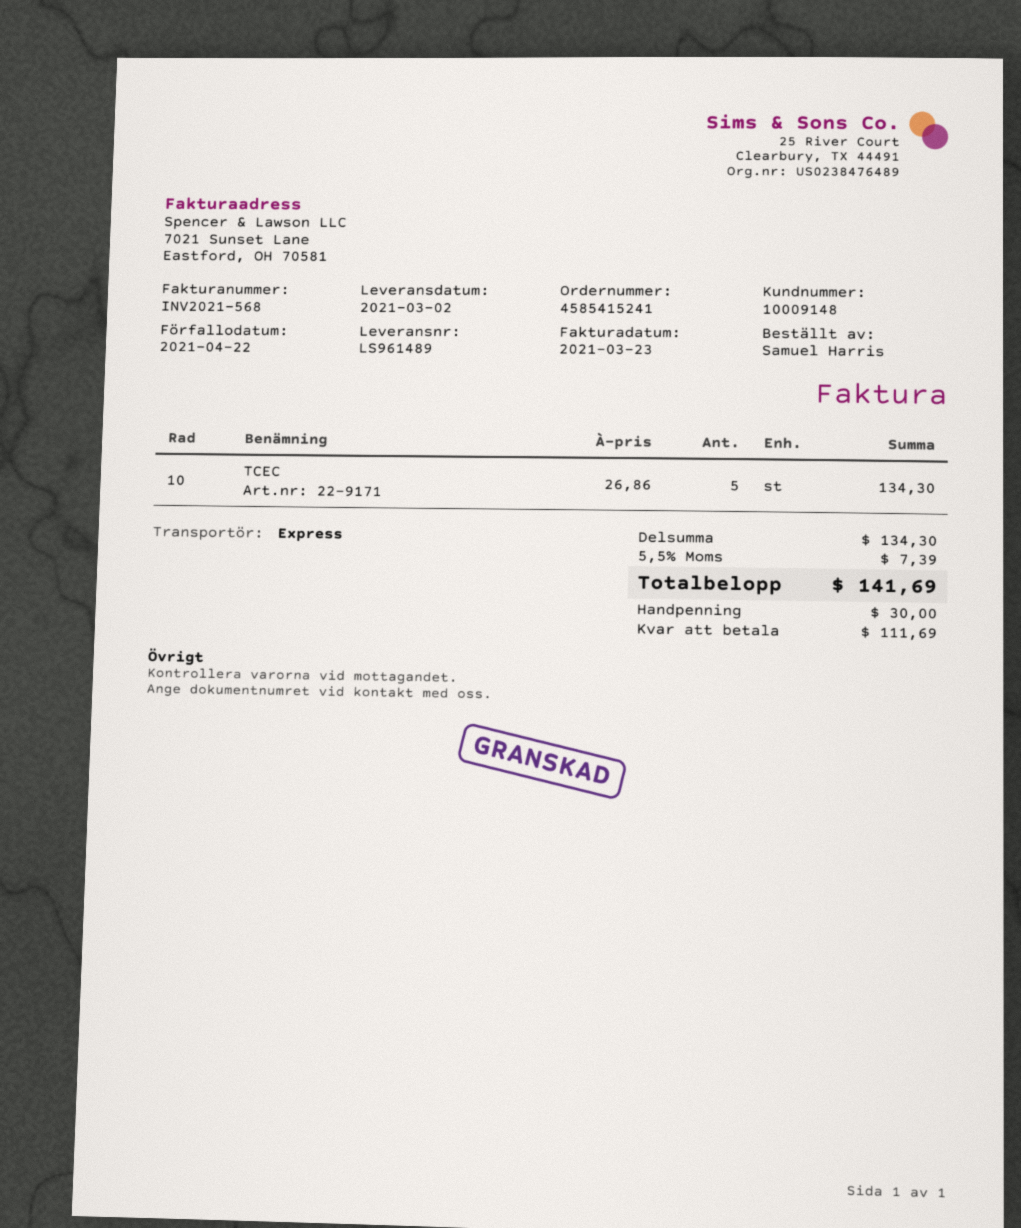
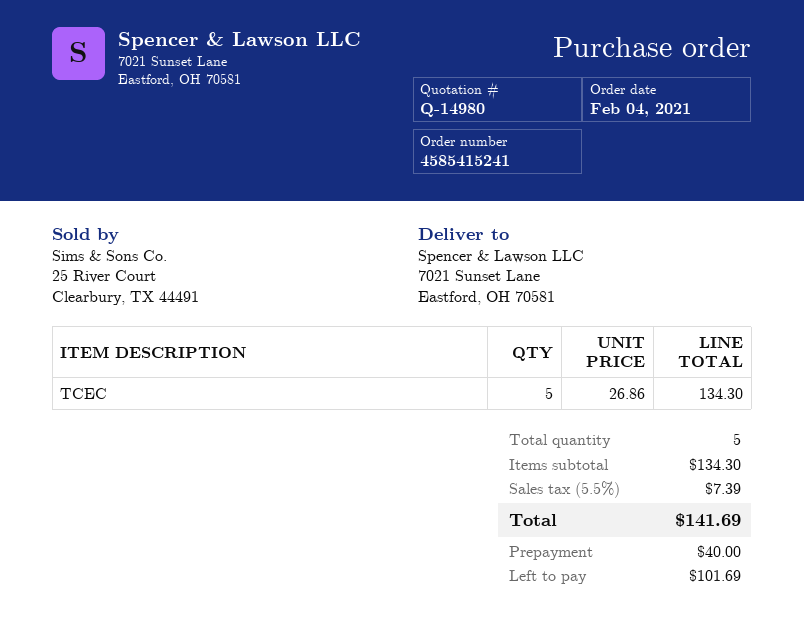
deposit: 30.00 -> 40.00
balance: 111.69 -> 101.69

